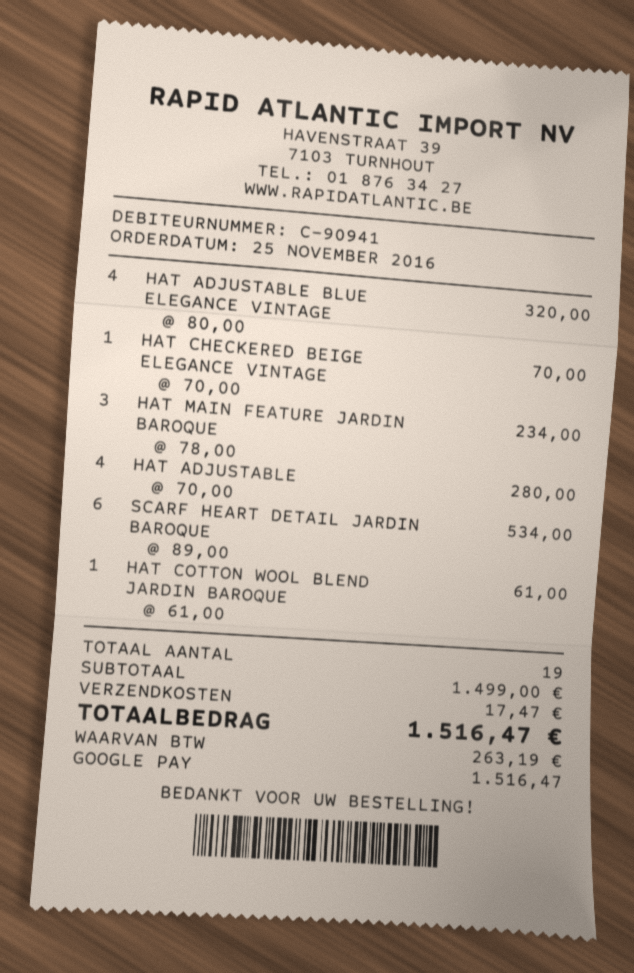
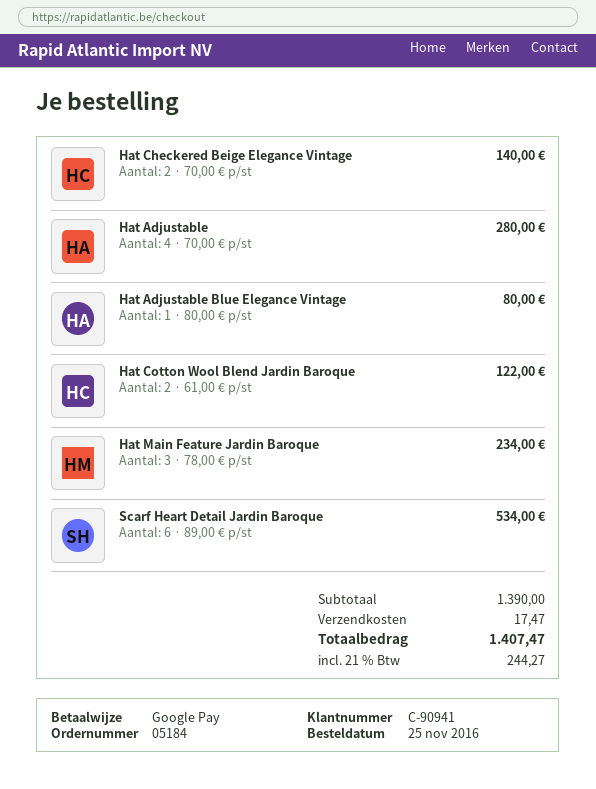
HAT ADJUSTABLE BLUE ELEGANCE VINTAGE: 4 x 80.00 = 320.00 -> 1 x 80.00 = 80.00
HAT CHECKERED BEIGE ELEGANCE VINTAGE: 1 x 70.00 = 70.00 -> 2 x 70.00 = 140.00
HAT COTTON WOOL BLEND JARDIN BAROQUE: 1 x 61.00 = 61.00 -> 2 x 61.00 = 122.00
subtotal: 1499.00 -> 1390.00
tax: 263.19 -> 244.27
total: 1516.47 -> 1407.47

